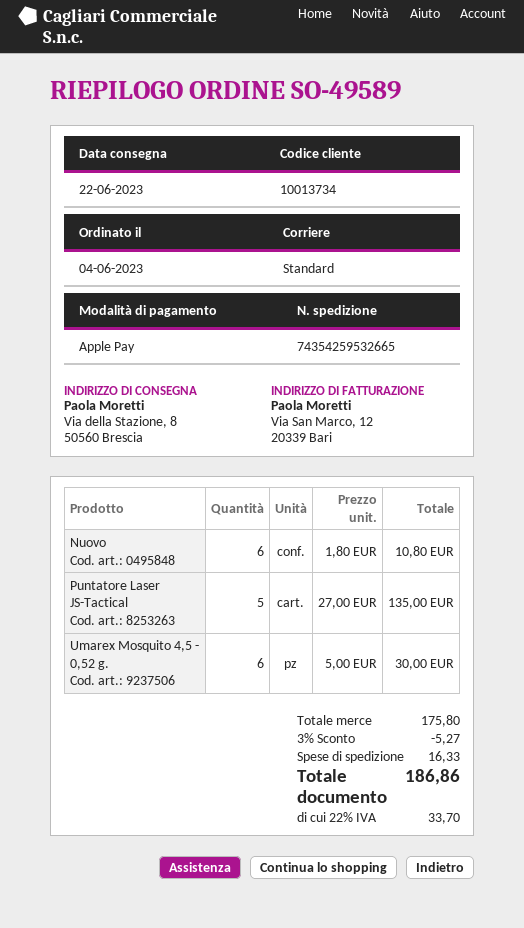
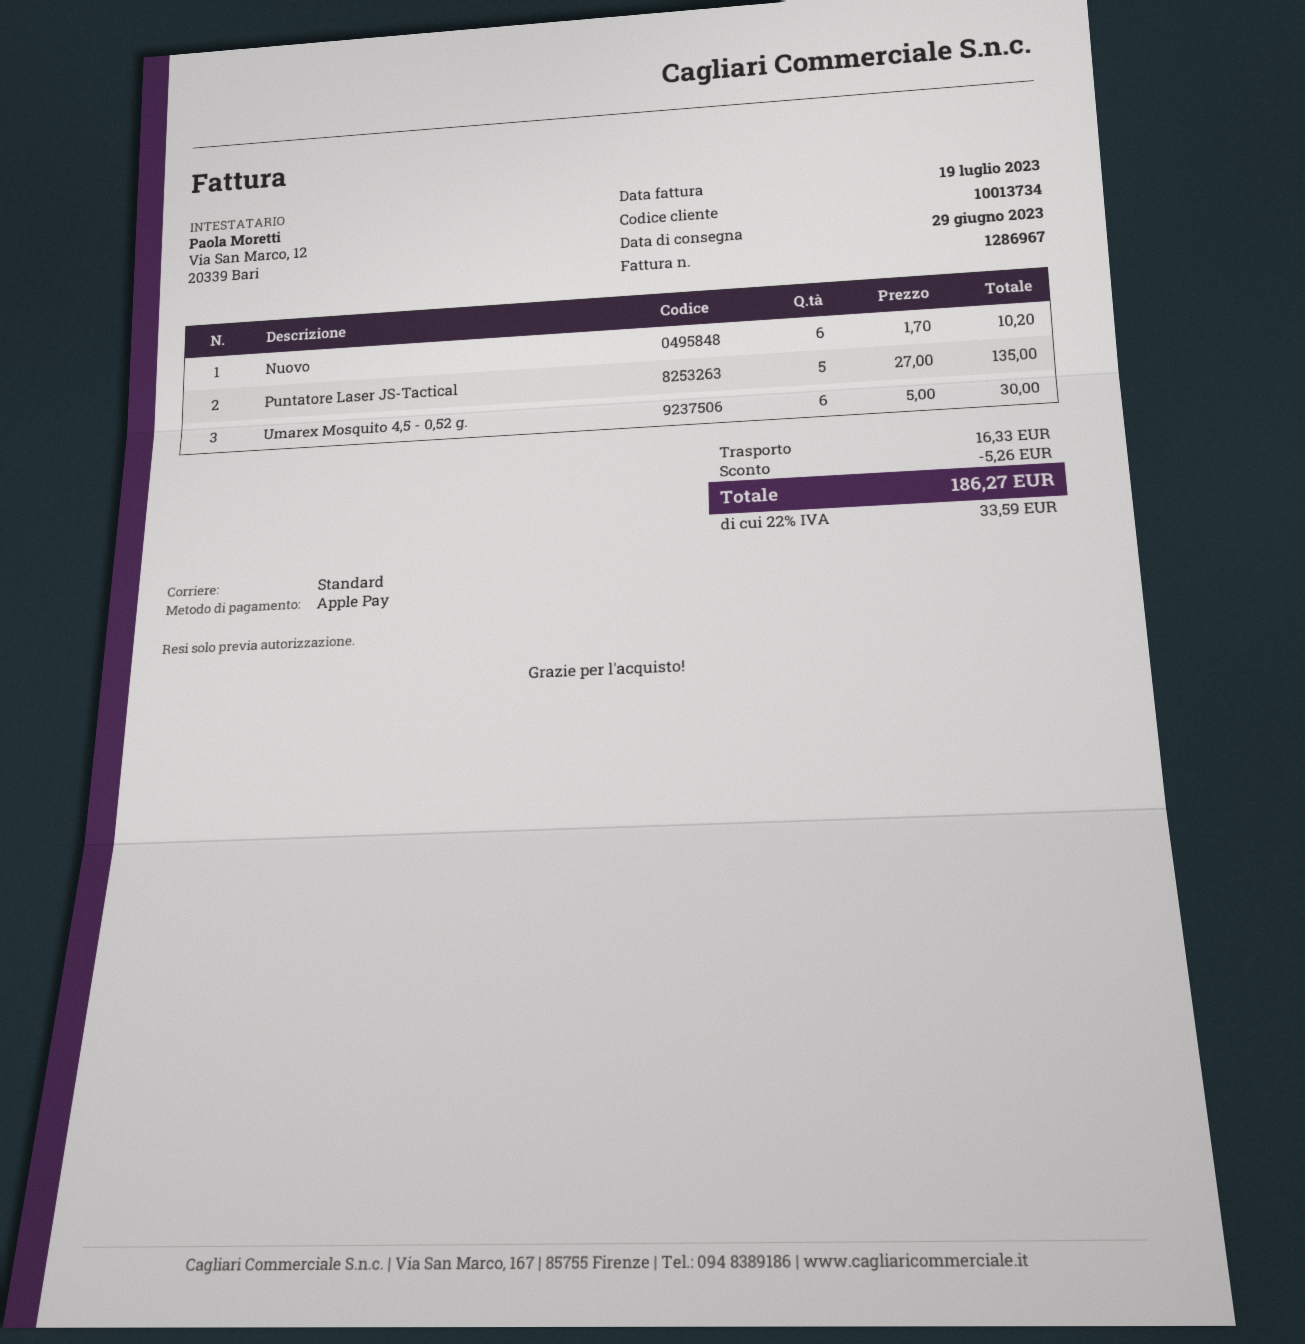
delivery date: 2023-06-22 -> 2023-06-29
Nuovo: 6 x 1.80 = 10.80 -> 6 x 1.70 = 10.20
discount: 5.27 -> 5.26
tax: 22% = 33.70 -> 22% = 33.59
total: 186.86 -> 186.27

